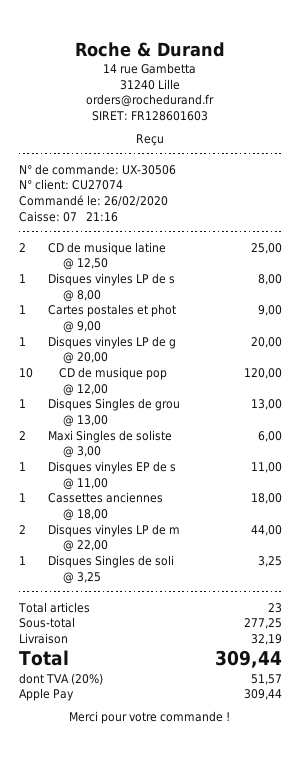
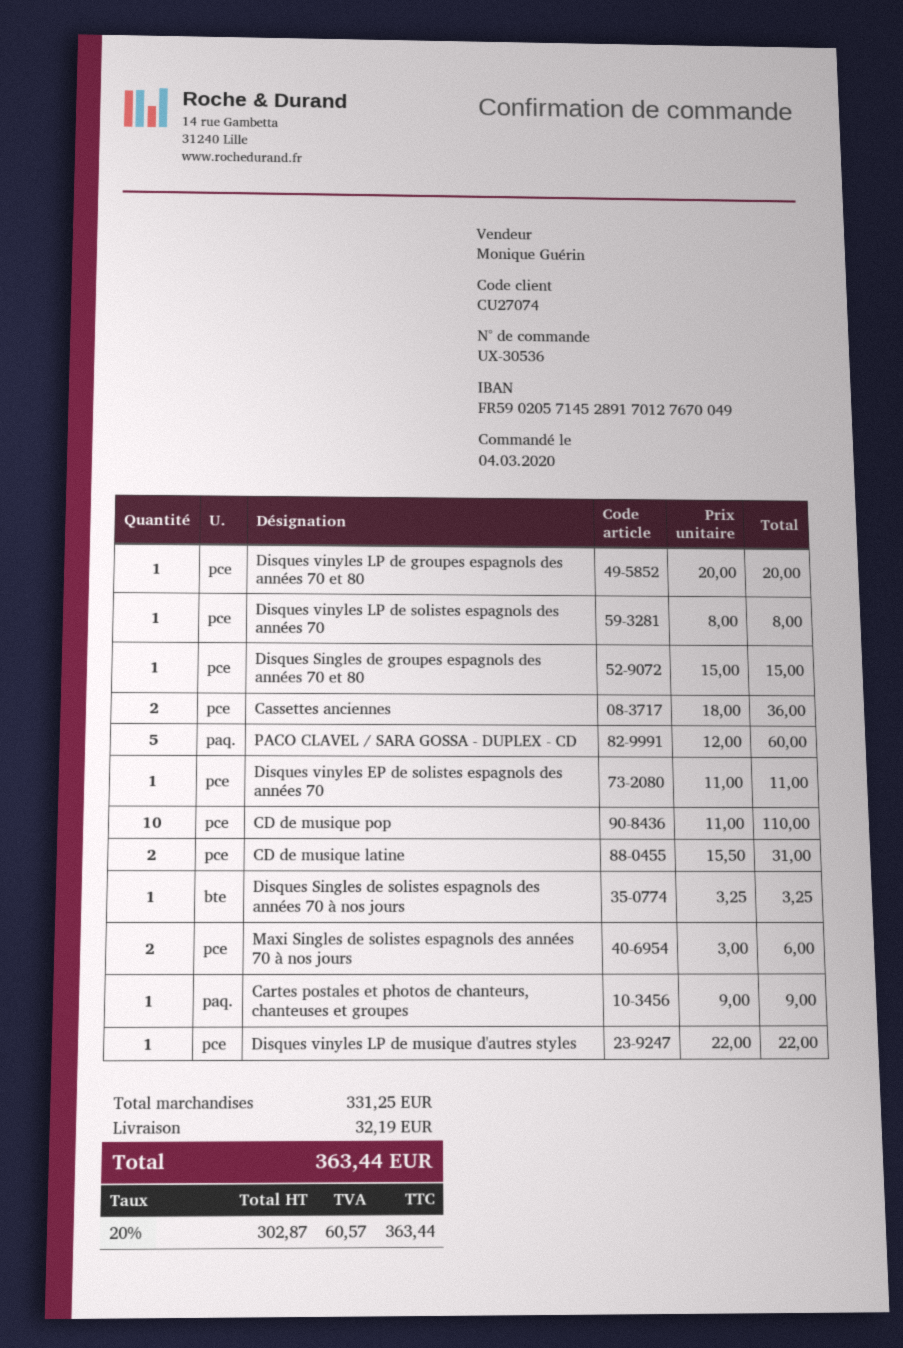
order number: UX-30506 -> UX-30536
order date: 2020-02-26 -> 2020-03-04
CD de musique latine: 2 x 12.50 = 25.00 -> 2 x 15.50 = 31.00
CD de musique pop: 10 x 12.00 = 120.00 -> 10 x 11.00 = 110.00
Disques Singles de grou: 1 x 13.00 = 13.00 -> 1 x 15.00 = 15.00
Cassettes anciennes: 1 x 18.00 = 18.00 -> 2 x 18.00 = 36.00
Disques vinyles LP de m: 2 x 22.00 = 44.00 -> 1 x 22.00 = 22.00
PACO CLAVEL / SARA GOSSA - DUPLEX - CD: none -> 5 x 12.00 = 60.00
subtotal: 277.25 -> 331.25
tax: 20% = 51.57 -> 20% = 60.57
total: 309.44 -> 363.44

